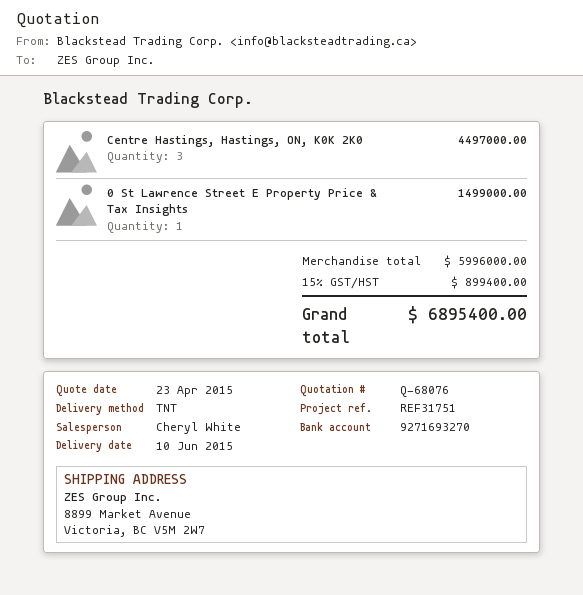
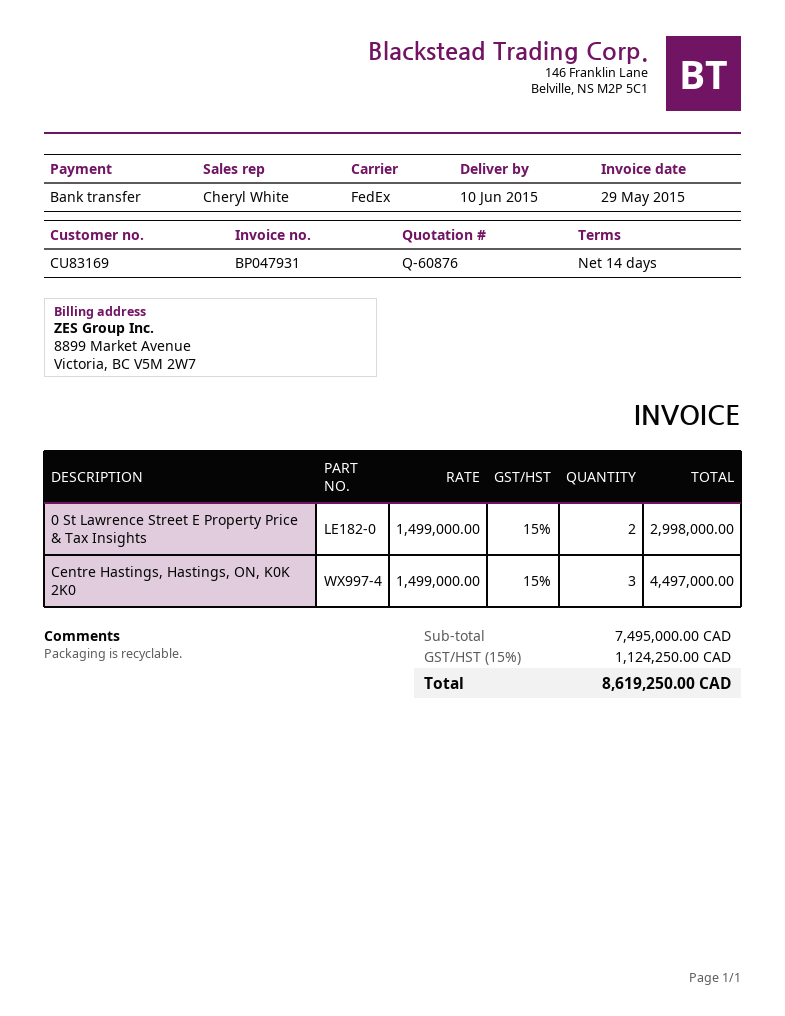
quote number: Q-68076 -> Q-60876
shipping method: TNT -> FedEx
0 St Lawrence Street E Property Price & Tax Insights: 1 for 1499000.00 -> 2 for 2998000.00
subtotal: 5996000.00 -> 7495000.00
tax: 15% = 899400.00 -> 15% = 1124250.00
total: 6895400.00 -> 8619250.00

